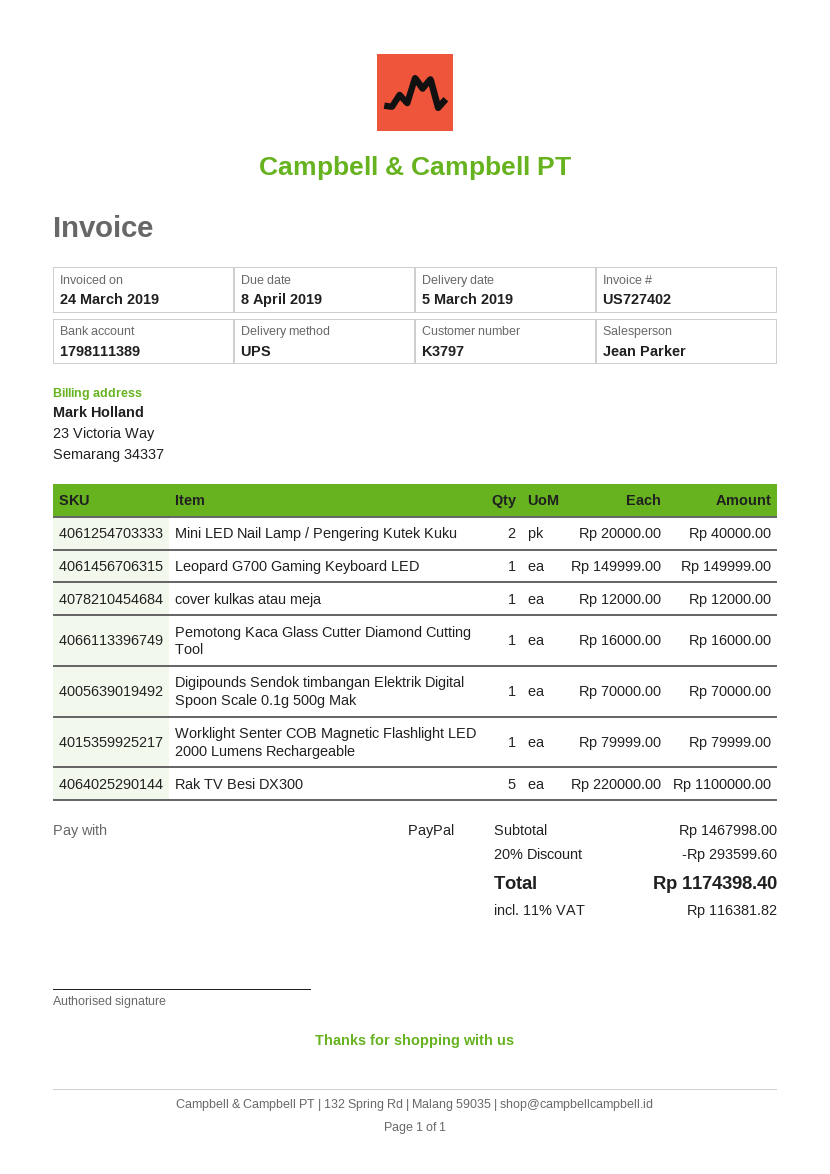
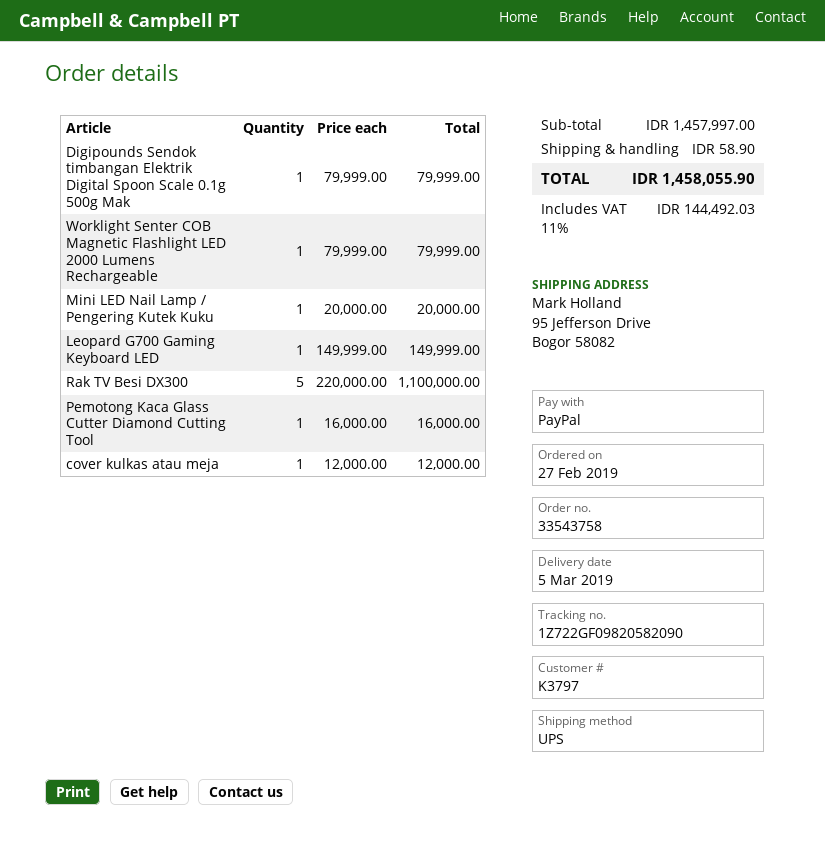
Mini LED Nail Lamp / Pengering Kutek Kuku: 2 x 20000.00 = 40000.00 -> 1 x 20000.00 = 20000.00
Digipounds Sendok timbangan Elektrik Digital Spoon Scale 0.1g 500g Mak: 1 x 70000.00 = 70000.00 -> 1 x 79999.00 = 79999.00
subtotal: 1467998.00 -> 1457997.00
discount: 20% = 293599.60 -> none
shipping: none -> 58.90
tax: 11% = 116381.82 -> 11% = 144492.03
total: 1174398.40 -> 1458055.90

